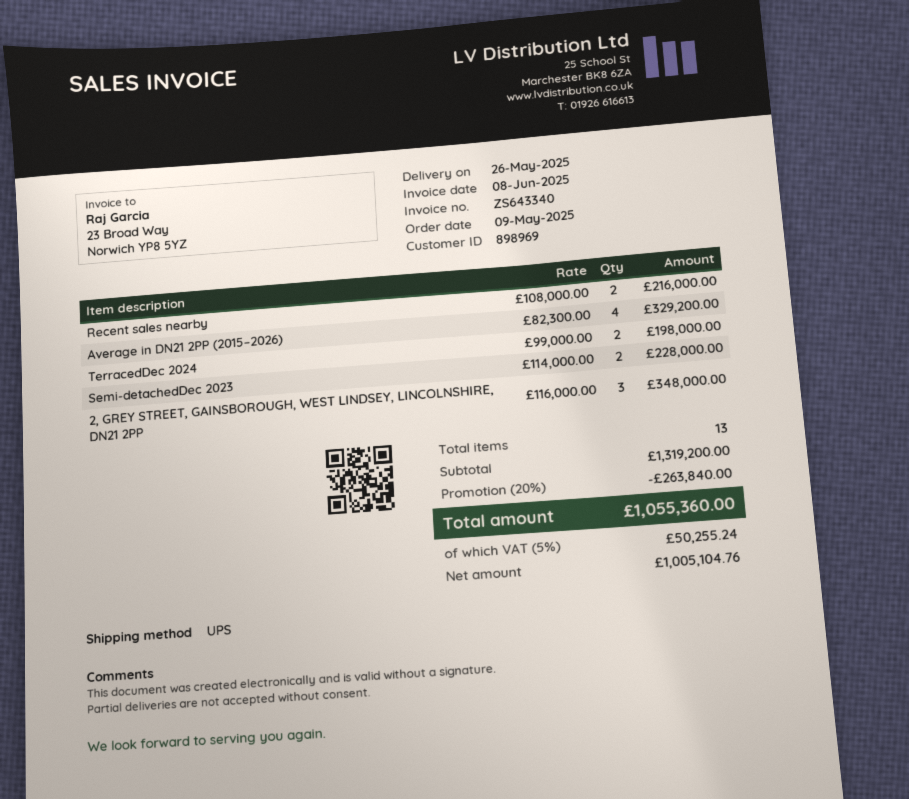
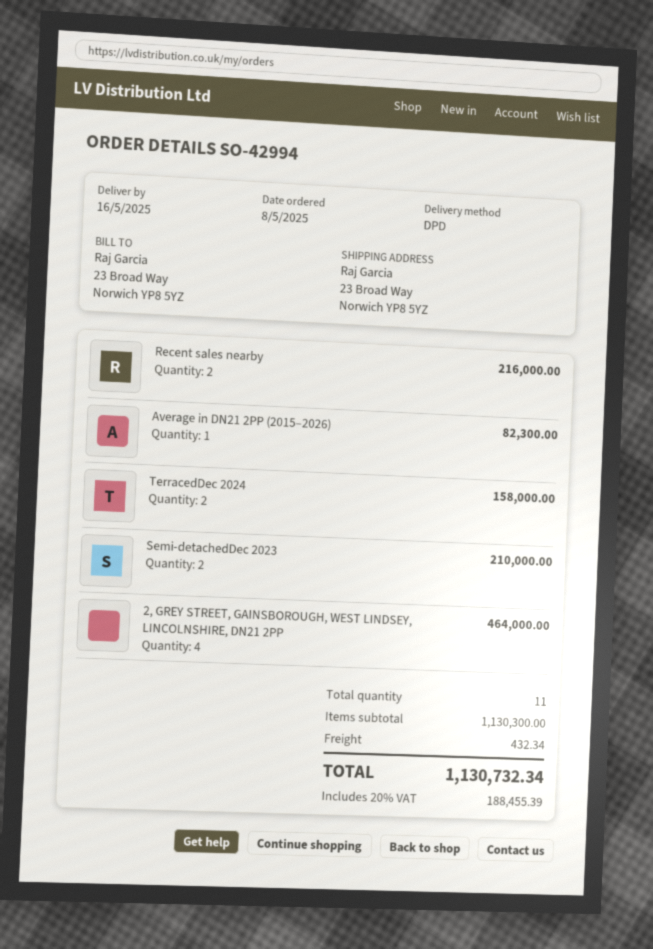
order date: 2025-05-09 -> 2025-05-08
delivery date: 2025-05-26 -> 2025-05-16
shipping method: UPS -> DPD
Average in DN21 2PP (2015–2026): 4 for 329200.00 -> 1 for 82300.00
TerracedDec 2024: 2 for 198000.00 -> 2 for 158000.00
Semi-detachedDec 2023: 2 for 228000.00 -> 2 for 210000.00
2, GREY STREET, GAINSBOROUGH, WEST LINDSEY, LINCOLNSHIRE, DN21 2PP: 3 for 348000.00 -> 4 for 464000.00
total quantity: 13 -> 11
subtotal: 1319200.00 -> 1130300.00
discount: 20% = 263840.00 -> none
shipping: none -> 432.34
tax: 5% = 50255.24 -> 20% = 188455.39
total: 1055360.00 -> 1130732.34

